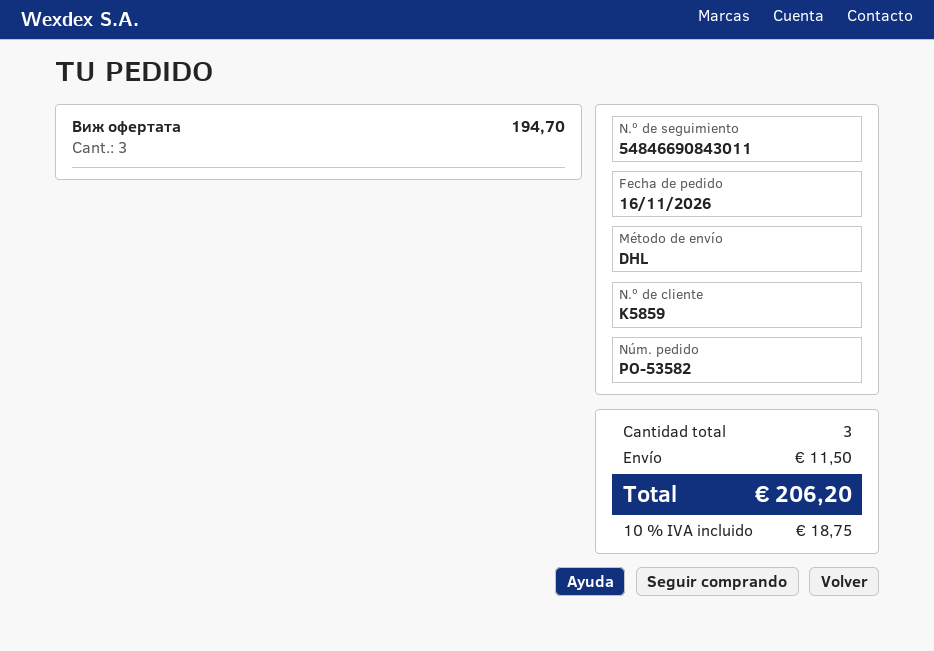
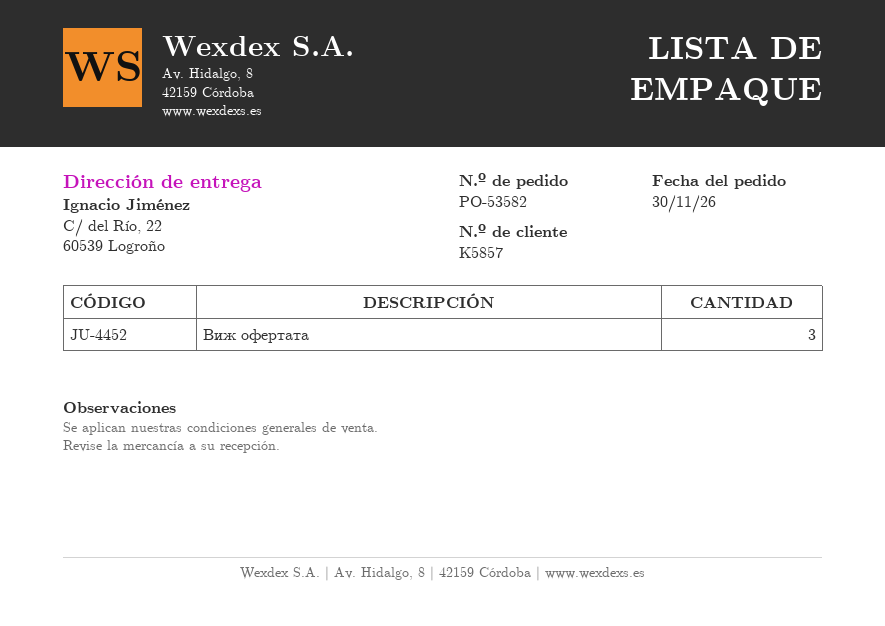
order date: 2026-11-16 -> 2026-11-30
customer number: K5859 -> K5857

